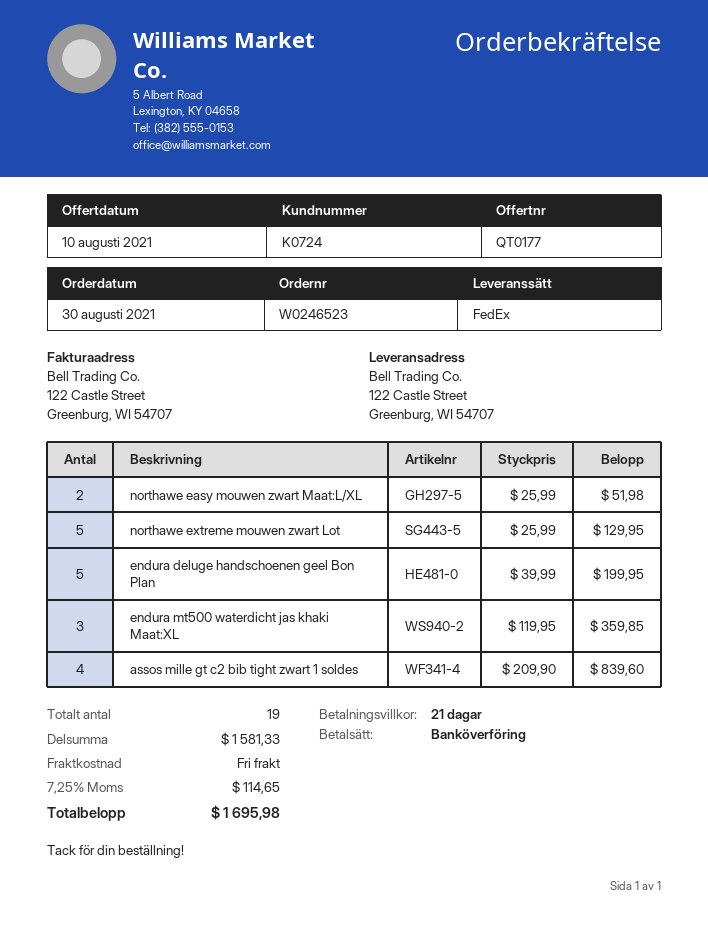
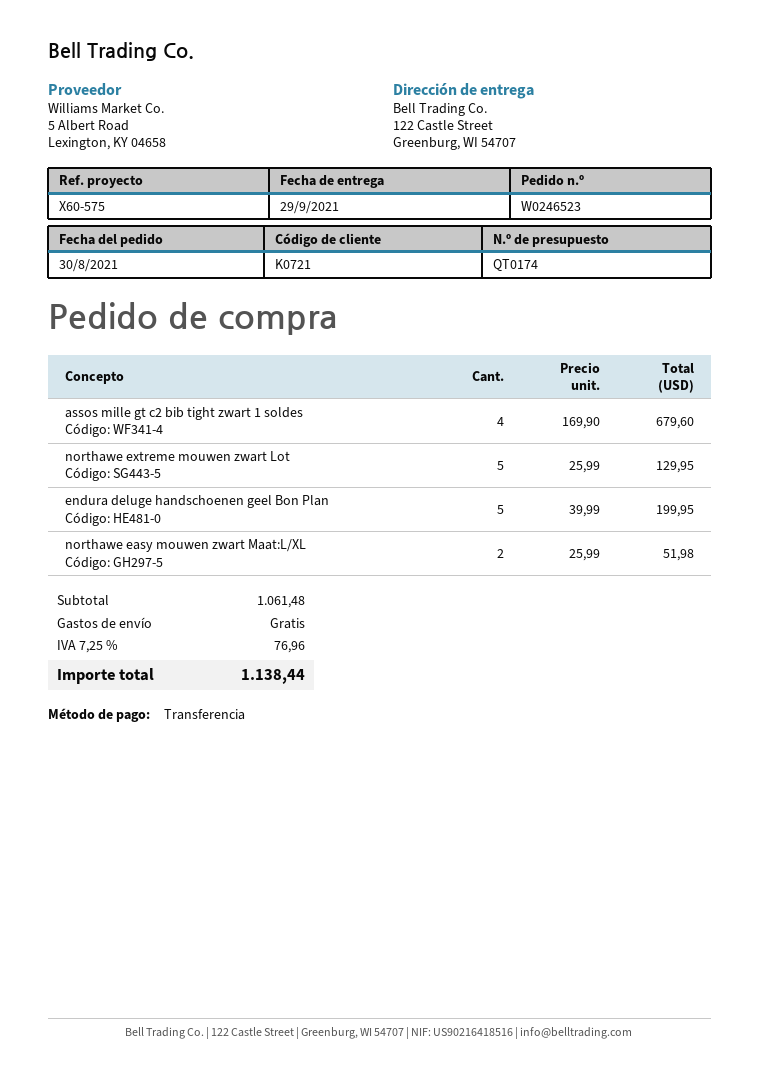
quote number: QT0177 -> QT0174
customer number: K0724 -> K0721
endura mt500 waterdicht jas khaki Maat:XL: 3 x 119.95 = 359.85 -> none
assos mille gt c2 bib tight zwart 1 soldes: 4 x 209.90 = 839.60 -> 4 x 169.90 = 679.60
subtotal: 1581.33 -> 1061.48
tax: 7.25% = 114.65 -> 7.25% = 76.96
total: 1695.98 -> 1138.44

